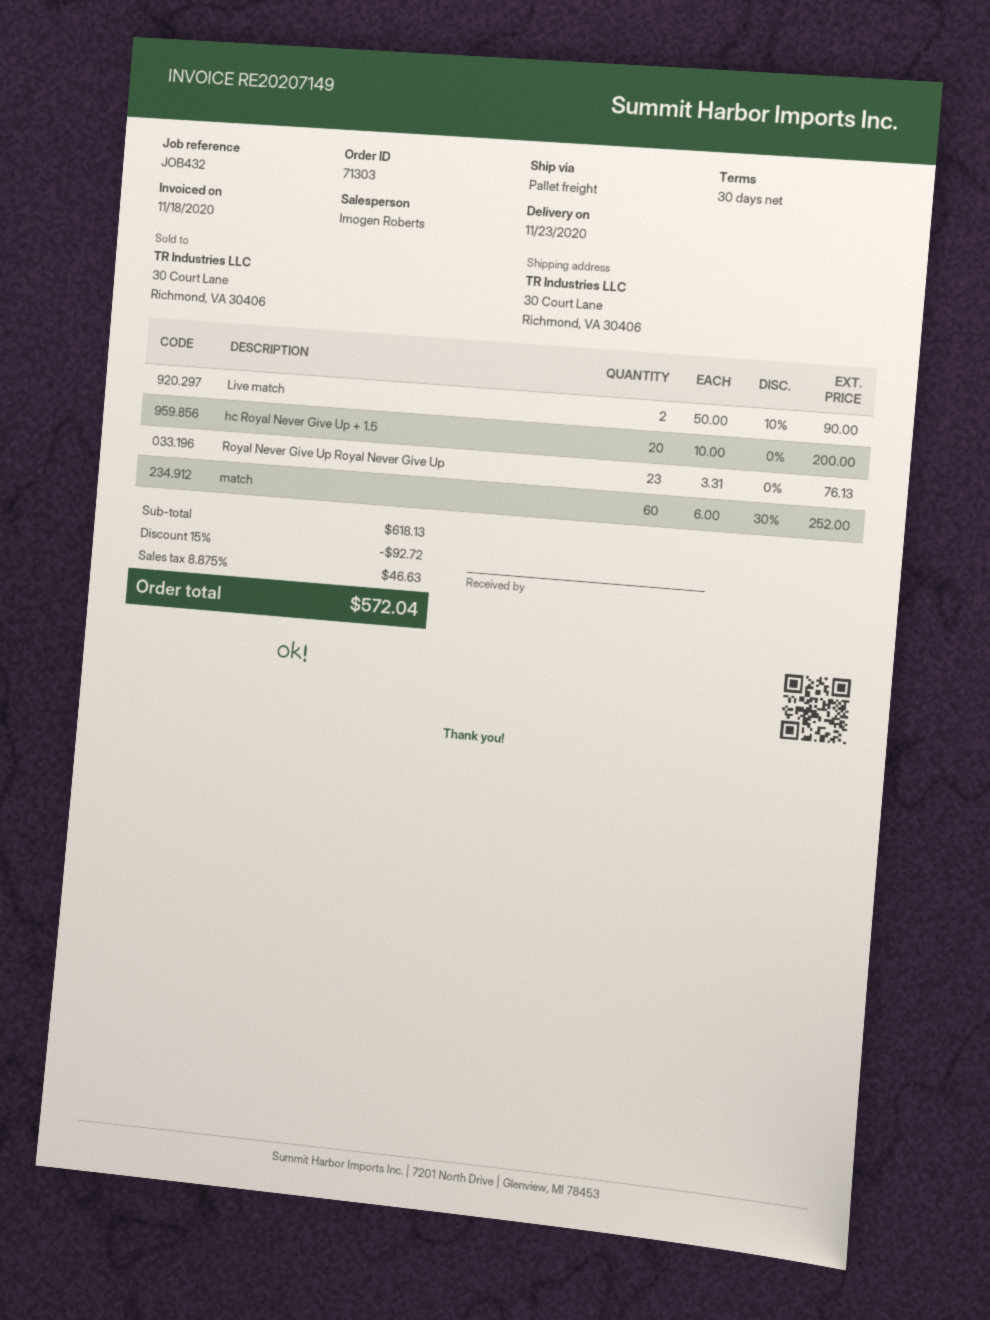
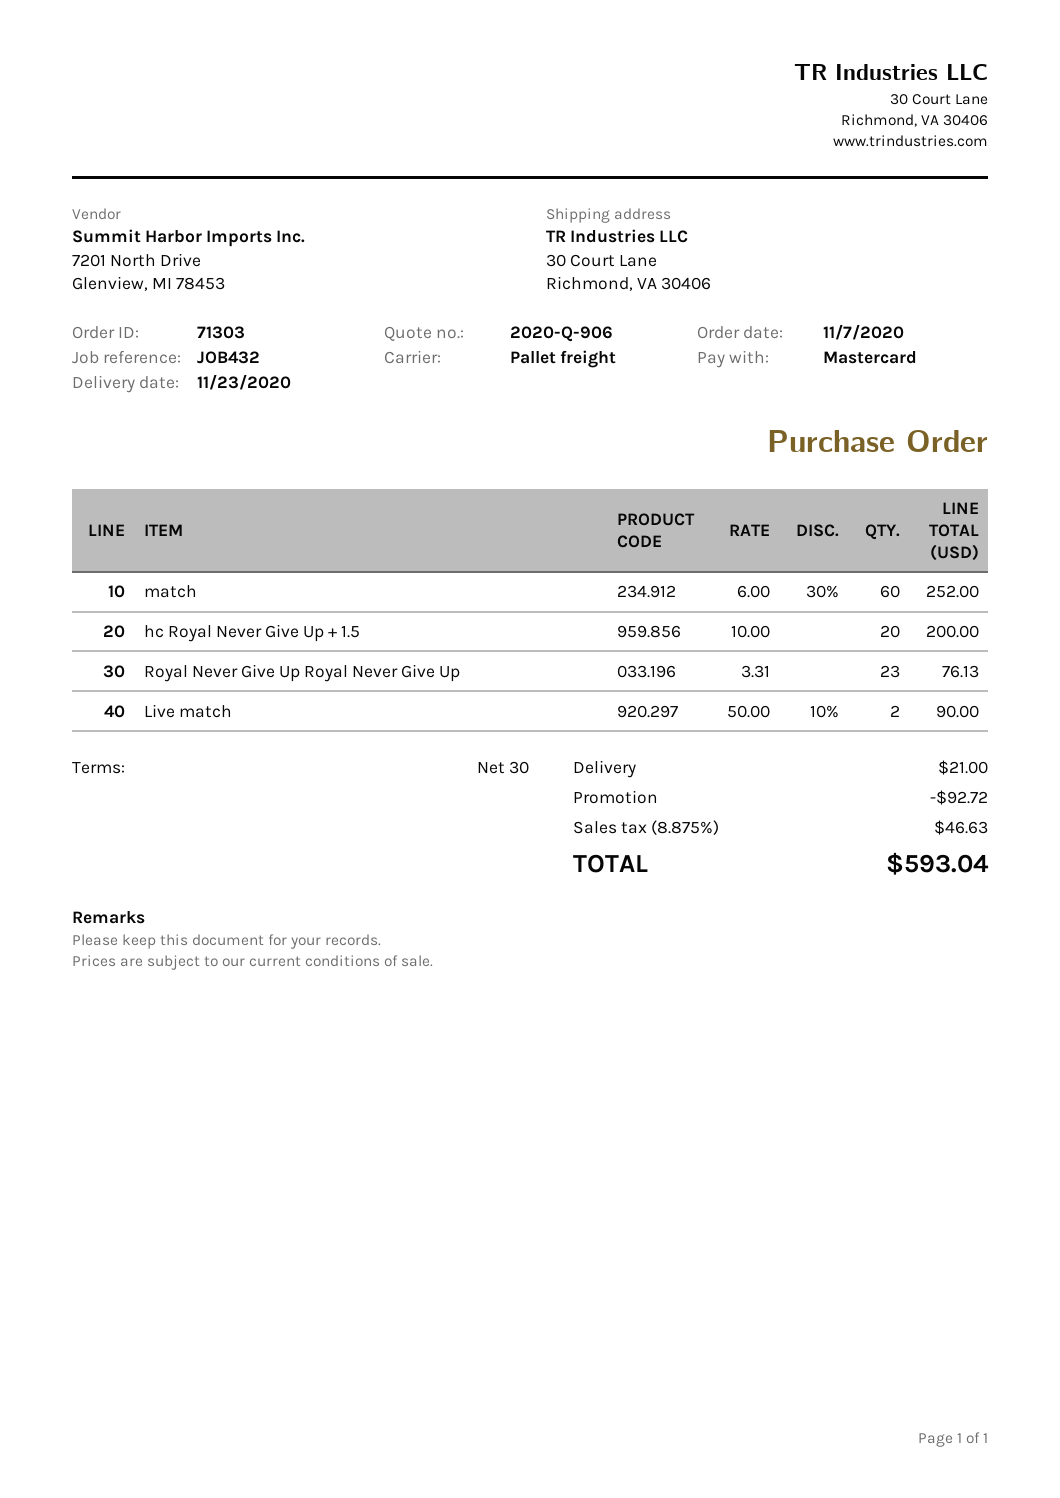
shipping: none -> 21.00
total: 572.04 -> 593.04

